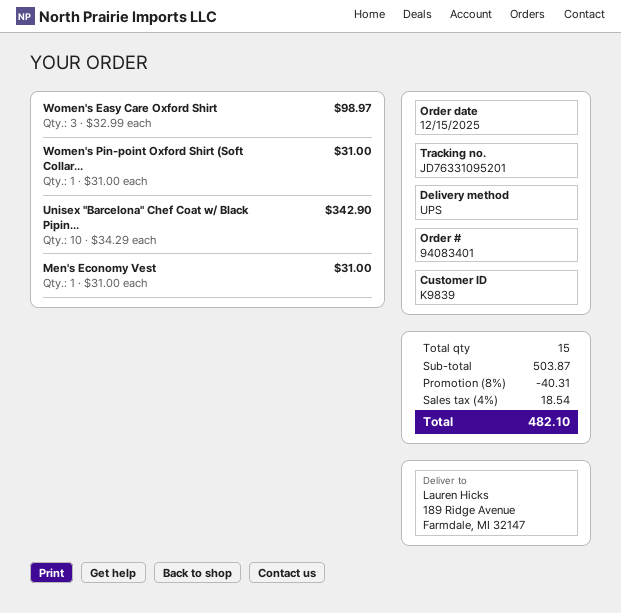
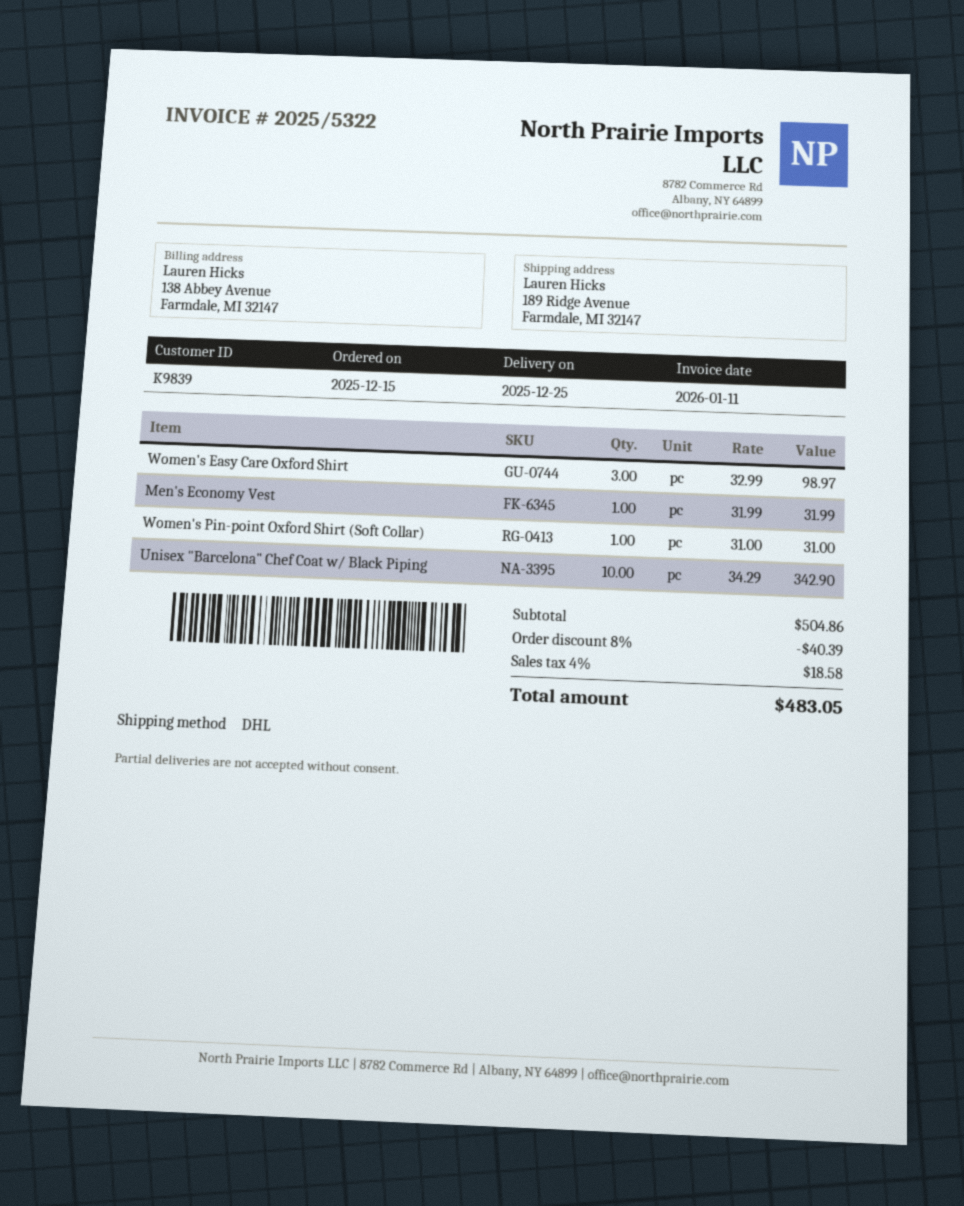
shipping method: UPS -> DHL
Men's Economy Vest: 1 x 31.00 = 31.00 -> 1 x 31.99 = 31.99
subtotal: 503.87 -> 504.86
discount: 8% = 40.31 -> 8% = 40.39
tax: 4% = 18.54 -> 4% = 18.58
total: 482.10 -> 483.05

